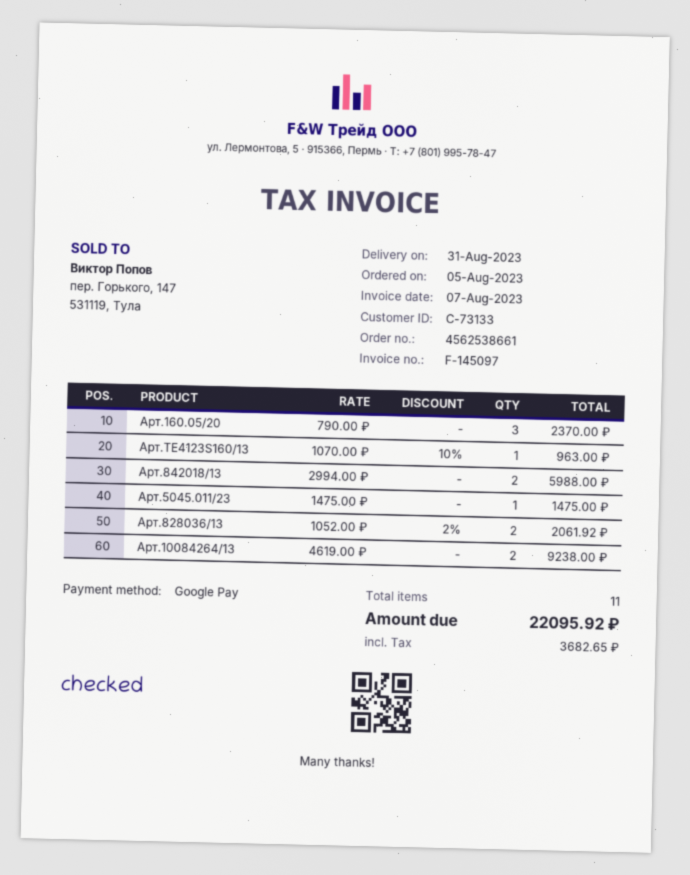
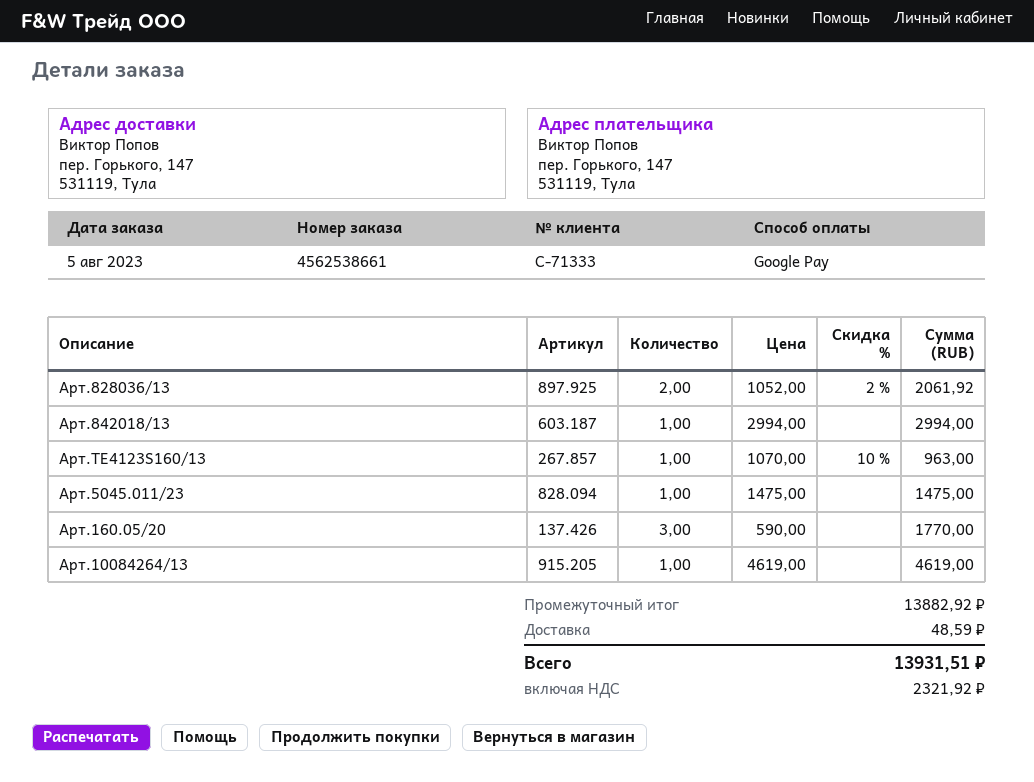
customer number: C-73133 -> C-71333
Арт.160.05/20: 3 x 790.00 = 2370.00 -> 3 x 590.00 = 1770.00
Арт.842018/13: 2 x 2994.00 = 5988.00 -> 1 x 2994.00 = 2994.00
Арт.10084264/13: 2 x 4619.00 = 9238.00 -> 1 x 4619.00 = 4619.00
shipping: none -> 48.59
tax: 3682.65 -> 2321.92
total: 22095.92 -> 13931.51

